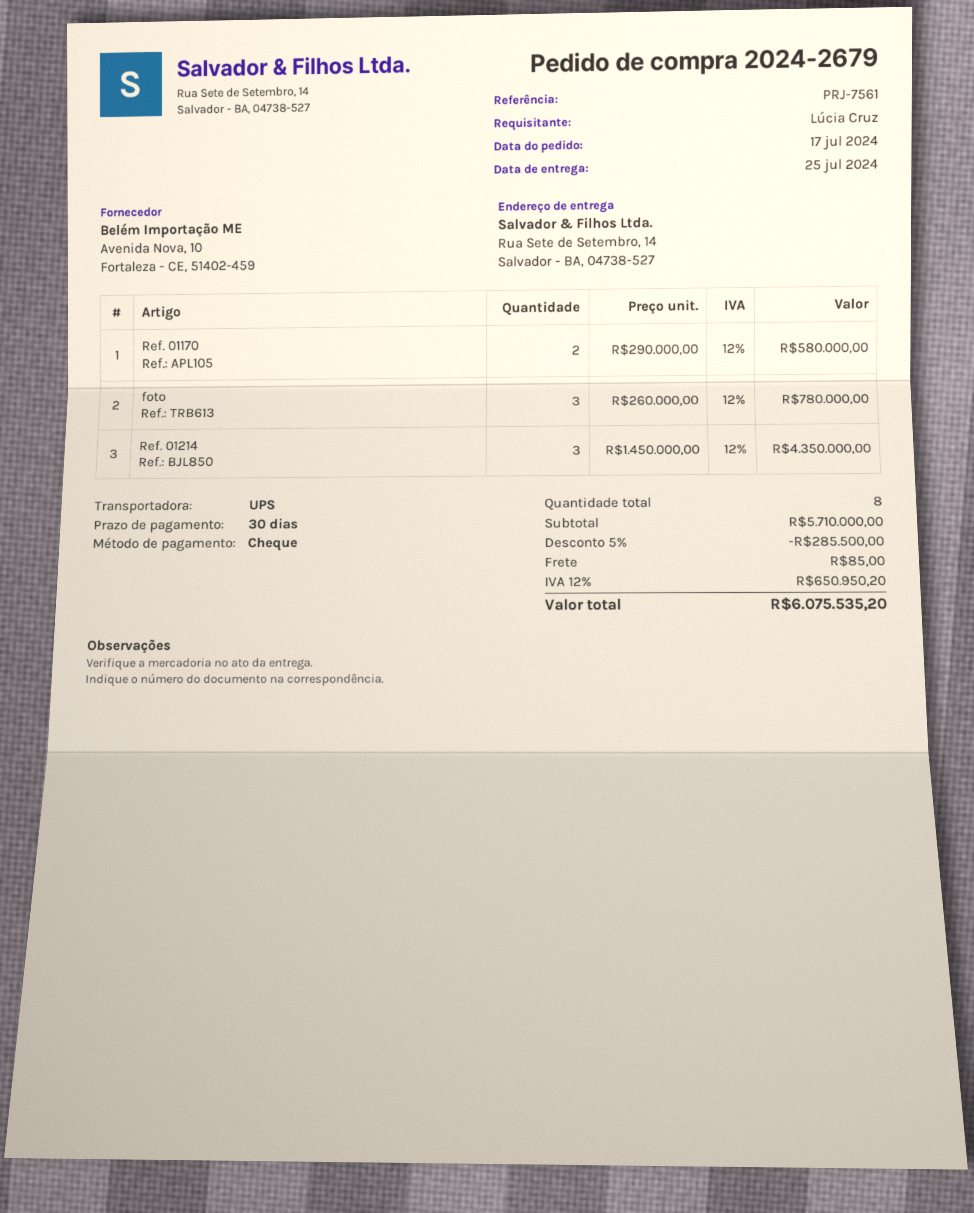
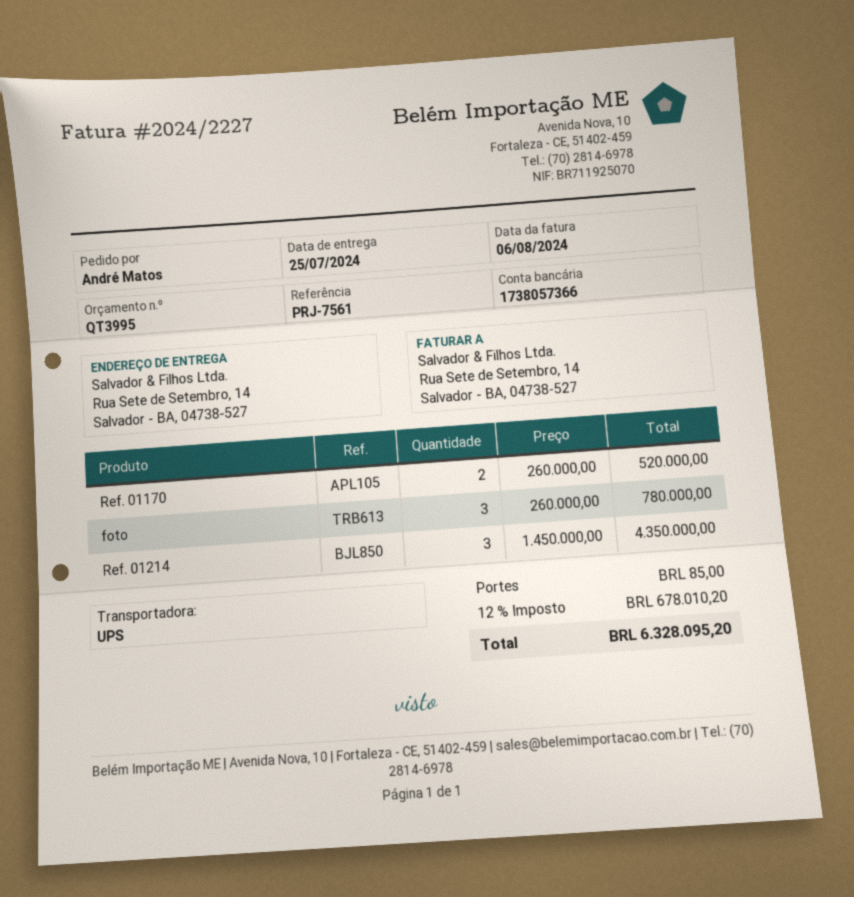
ordered by: Lúcia Cruz -> André Matos
Ref. 01170: 2 x 290000.00 = 580000.00 -> 2 x 260000.00 = 520000.00
discount: 5% = 285500.00 -> none
tax: 12% = 650950.20 -> 12% = 678010.20
total: 6075535.20 -> 6328095.20

